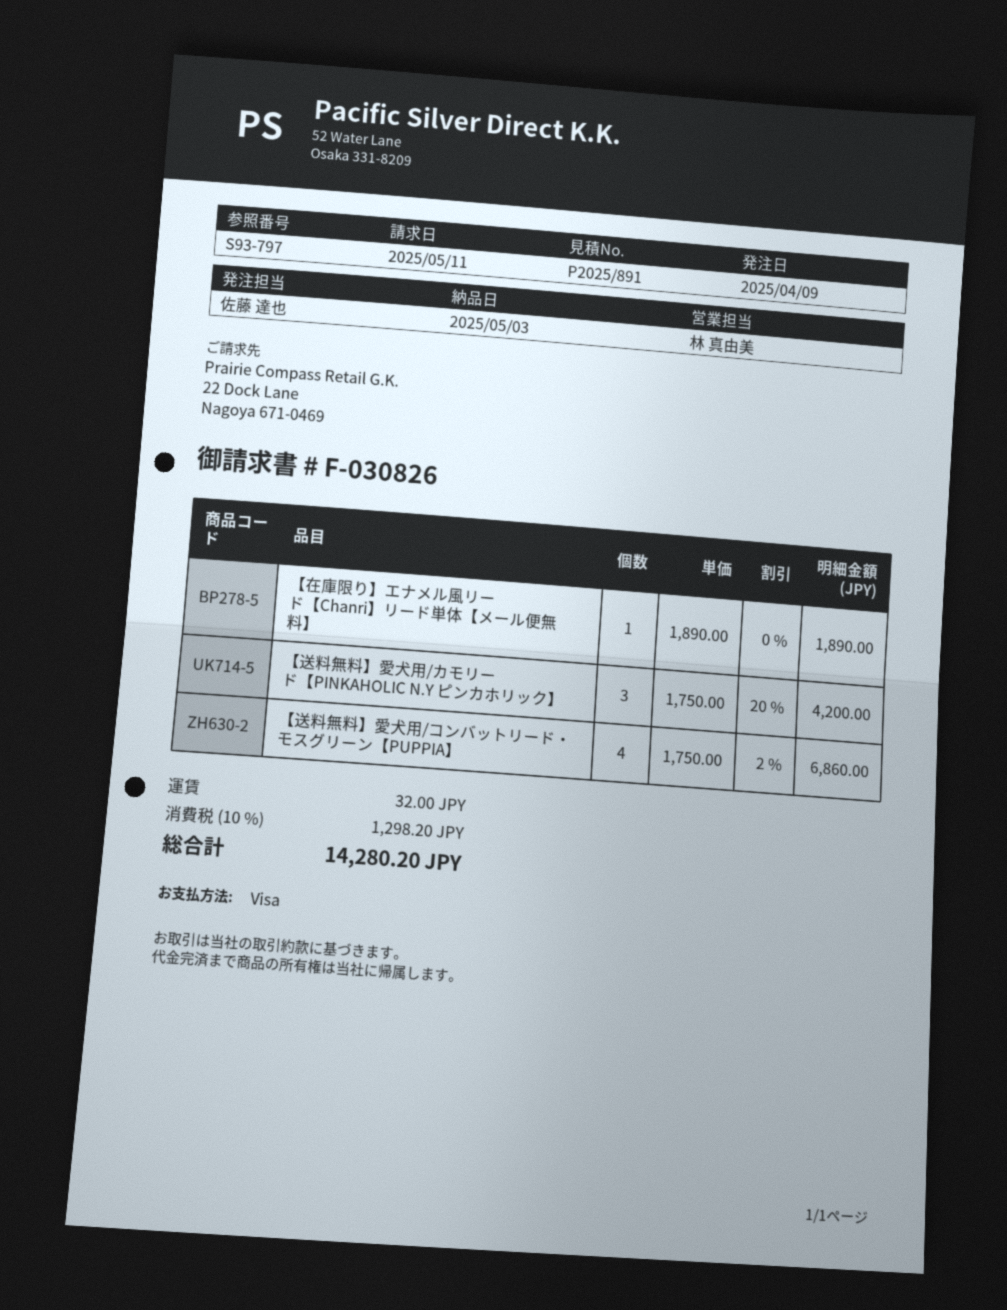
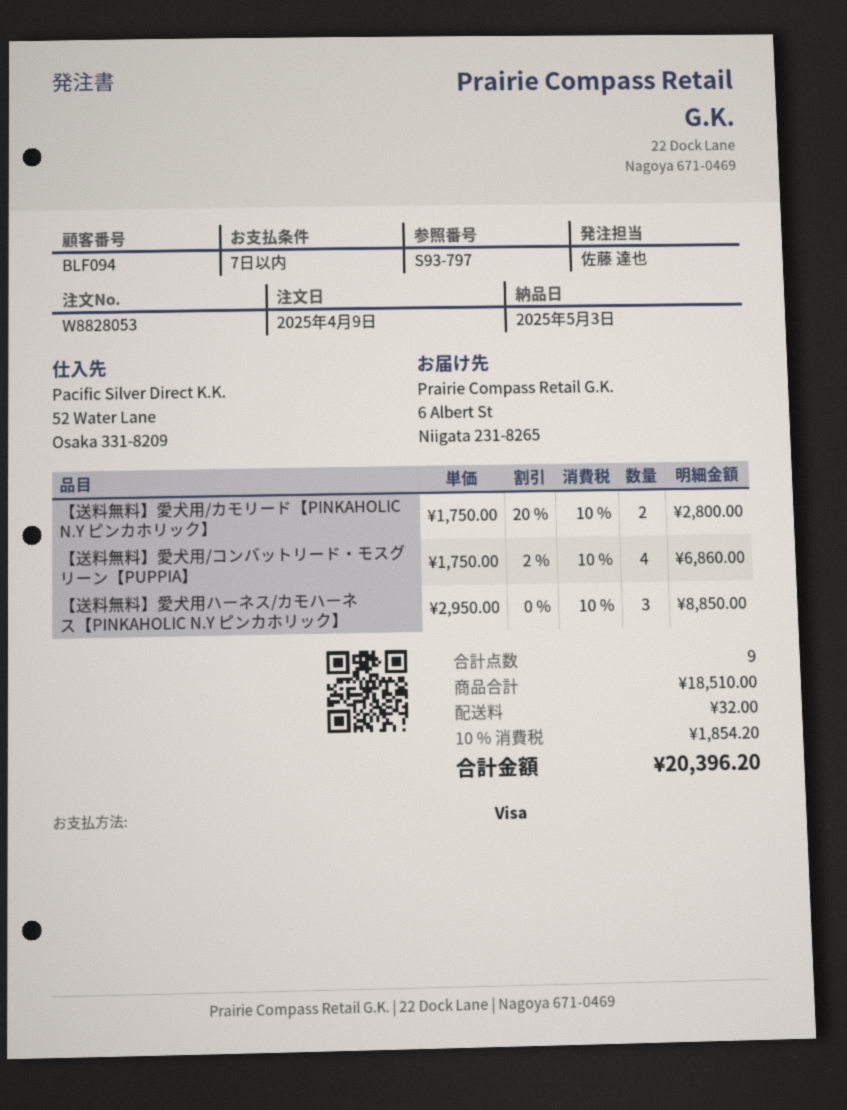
【在庫限り】エナメル風リード【Chanri】リード単体【メール便無料】: 1 x 1890.00 = 1890.00 -> none
【送料無料】愛犬用/カモリード【PINKAHOLIC N.Y ピンカホリック】: 3 x 1750.00 - 20% = 4200.00 -> 2 x 1750.00 - 20% = 2800.00
【送料無料】愛犬用ハーネス/カモハーネス【PINKAHOLIC N.Y ピンカホリック】: none -> 3 x 2950.00 = 8850.00
tax: 10% = 1298.20 -> 10% = 1854.20
total: 14280.20 -> 20396.20

